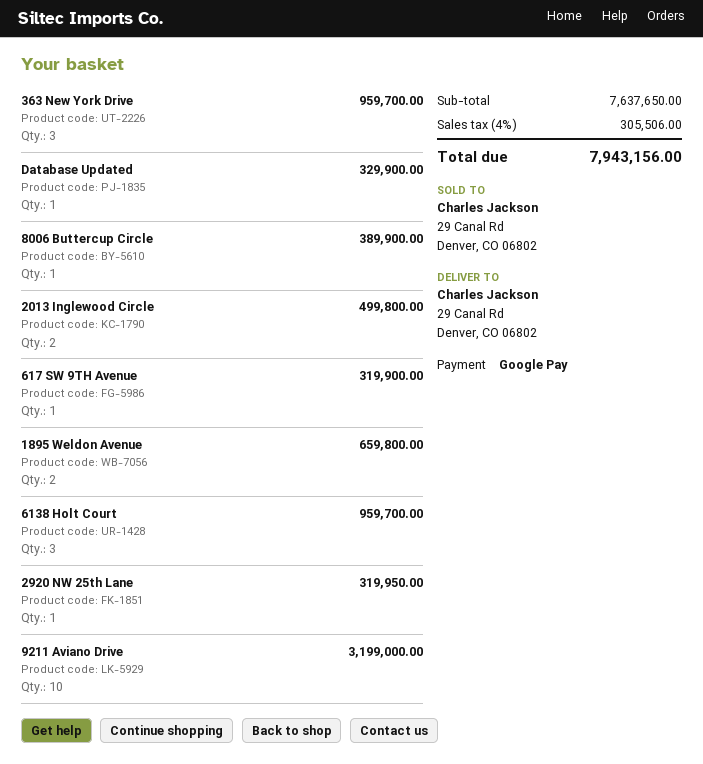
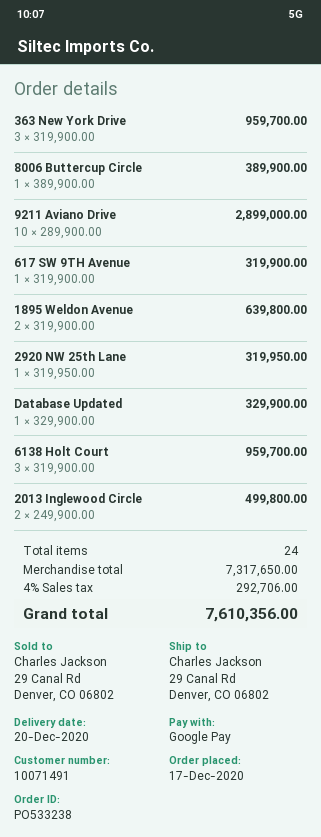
1895 Weldon Avenue: 2 for 659800.00 -> 2 for 639800.00
9211 Aviano Drive: 10 for 3199000.00 -> 10 for 2899000.00
subtotal: 7637650.00 -> 7317650.00
tax: 4% = 305506.00 -> 4% = 292706.00
total: 7943156.00 -> 7610356.00

